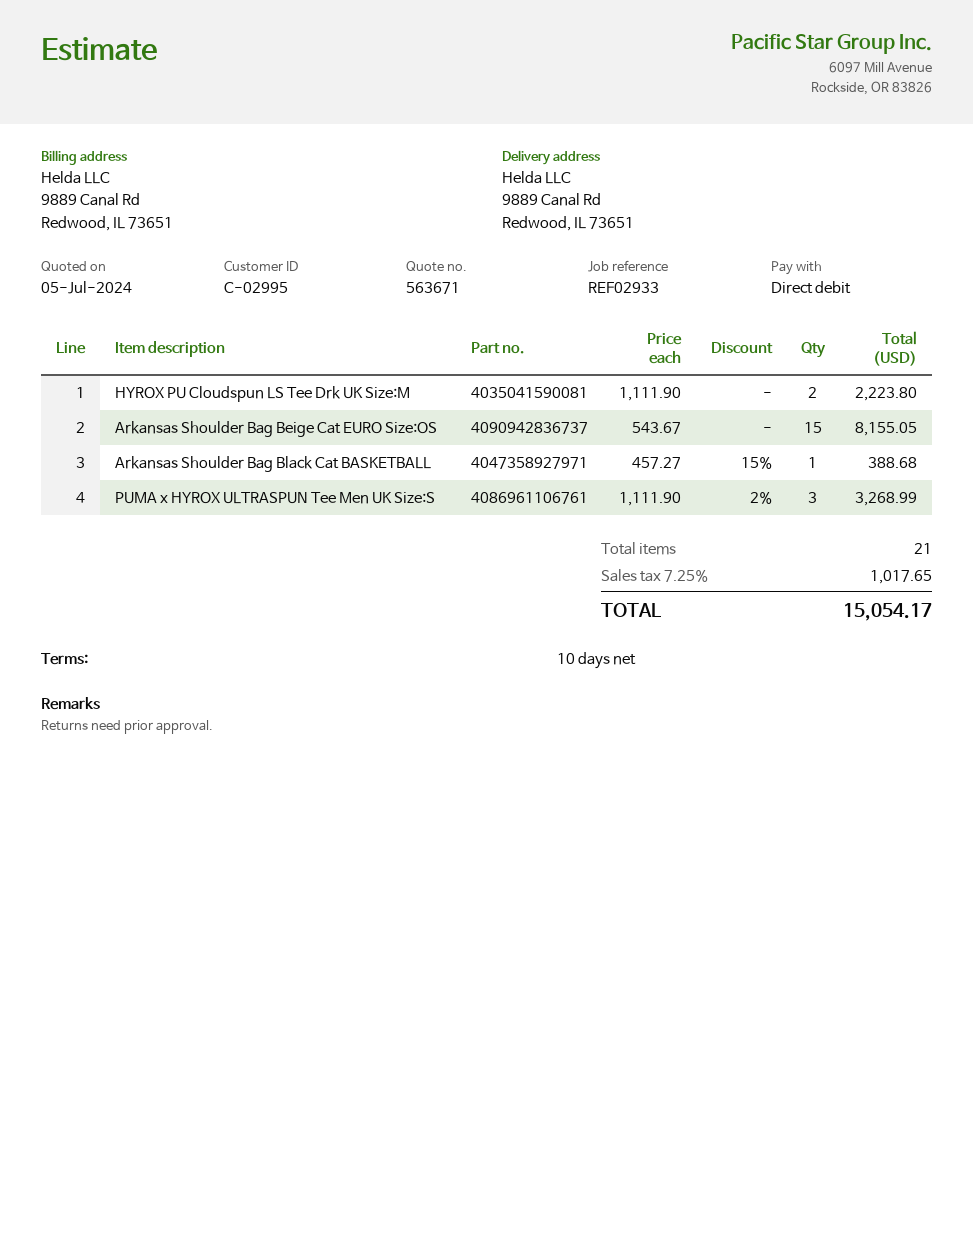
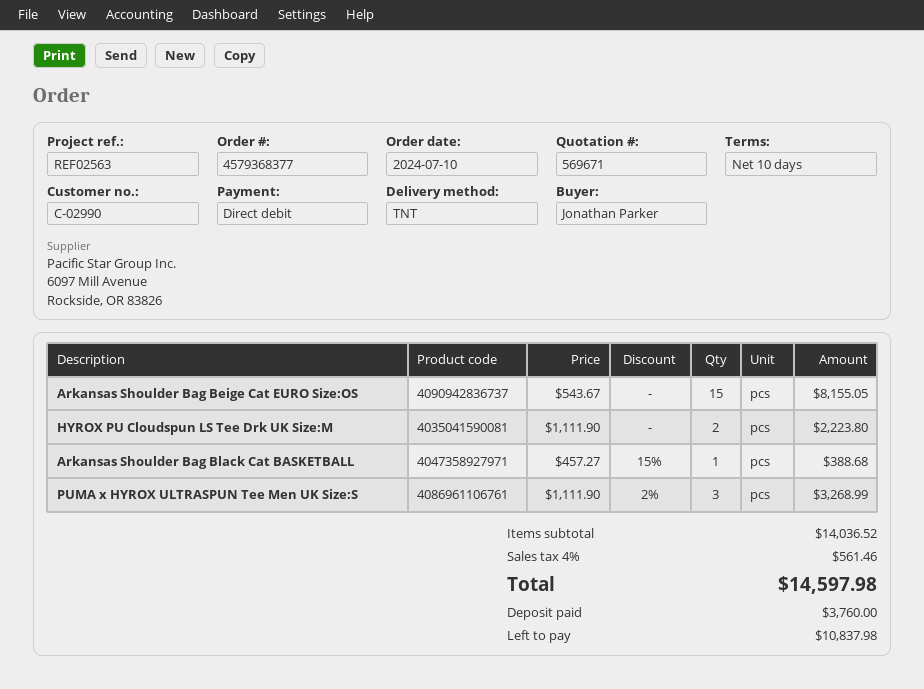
quote number: 563671 -> 569671
customer number: C-02995 -> C-02990
reference: REF02933 -> REF02563
tax: 7.25% = 1017.65 -> 4% = 561.46
total: 15054.17 -> 14597.98

